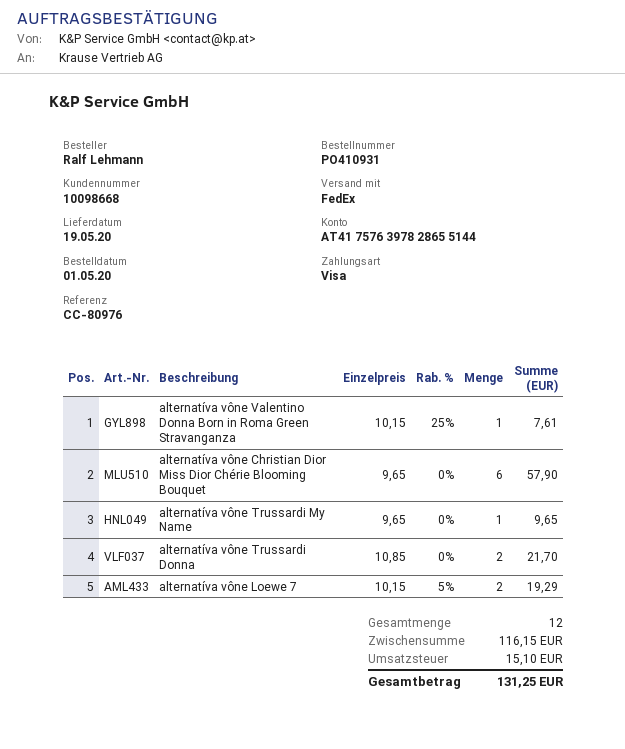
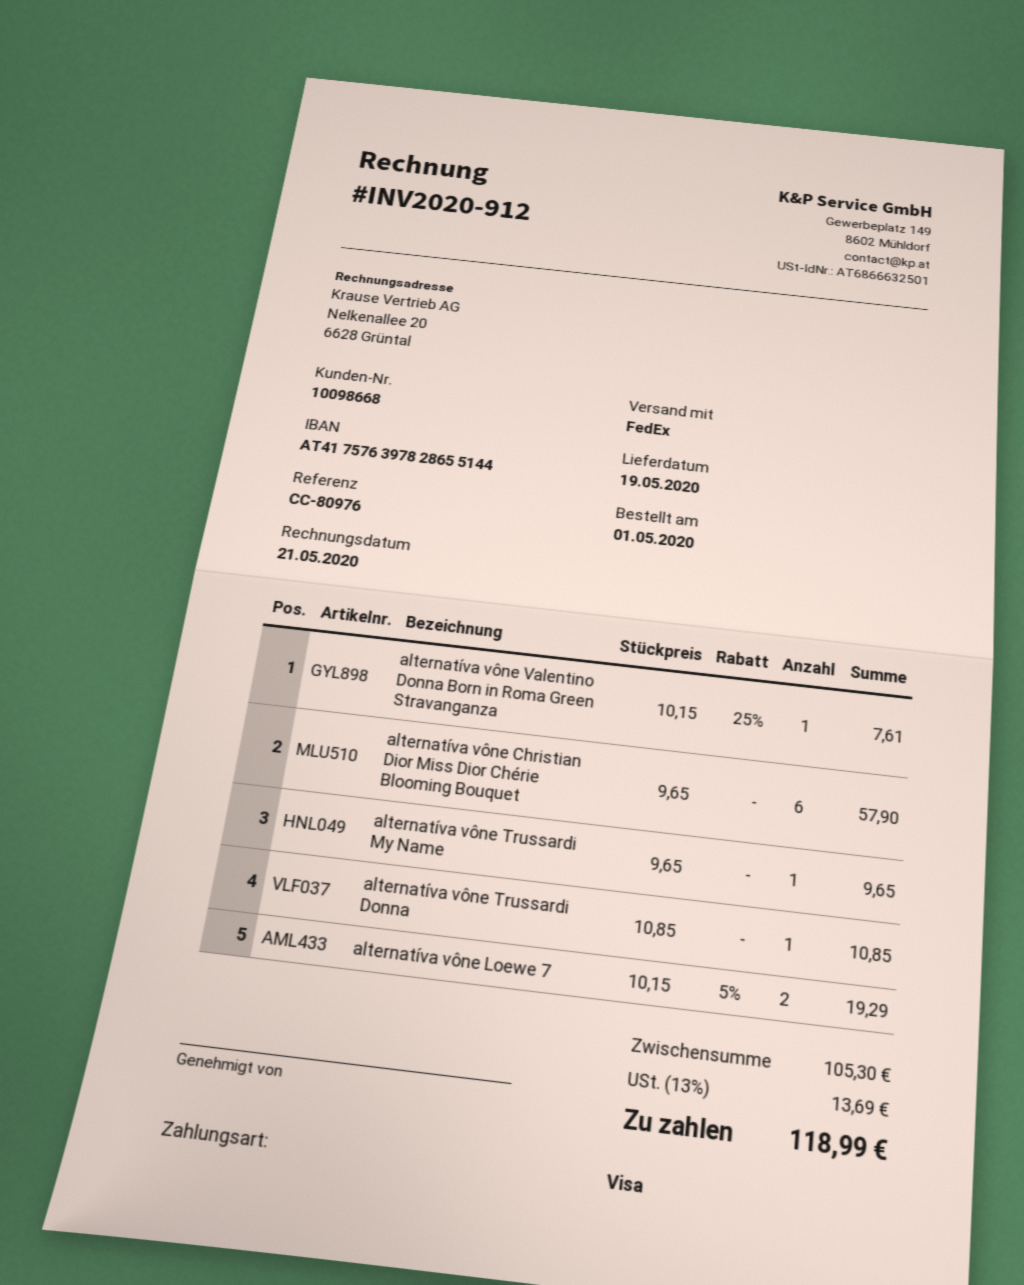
alternatíva vône Trussardi Donna: 2 x 10.85 = 21.70 -> 1 x 10.85 = 10.85
subtotal: 116.15 -> 105.30
tax: 15.10 -> 13.69
total: 131.25 -> 118.99

